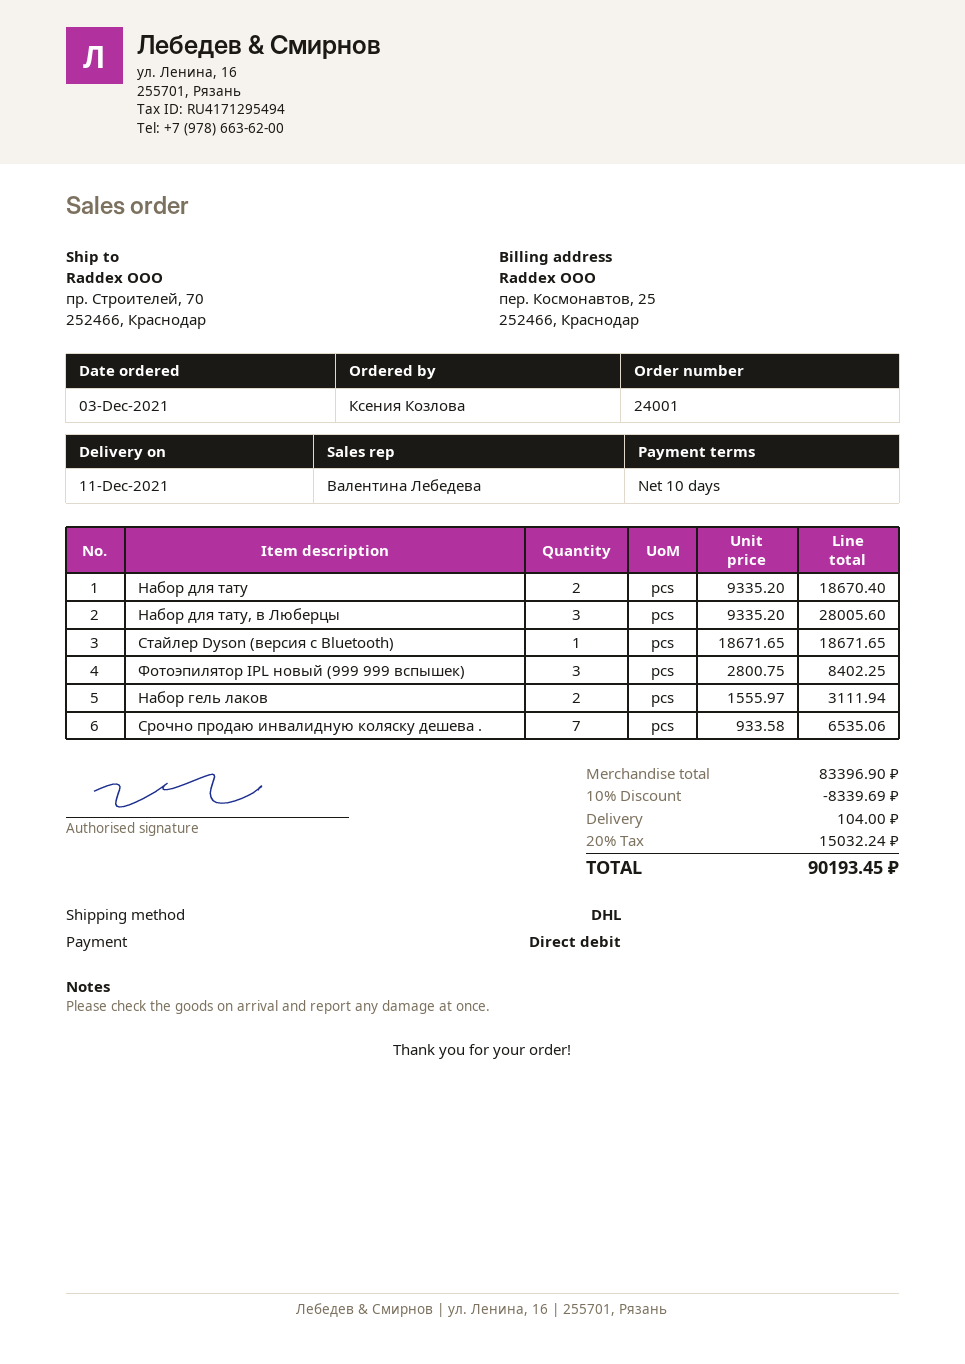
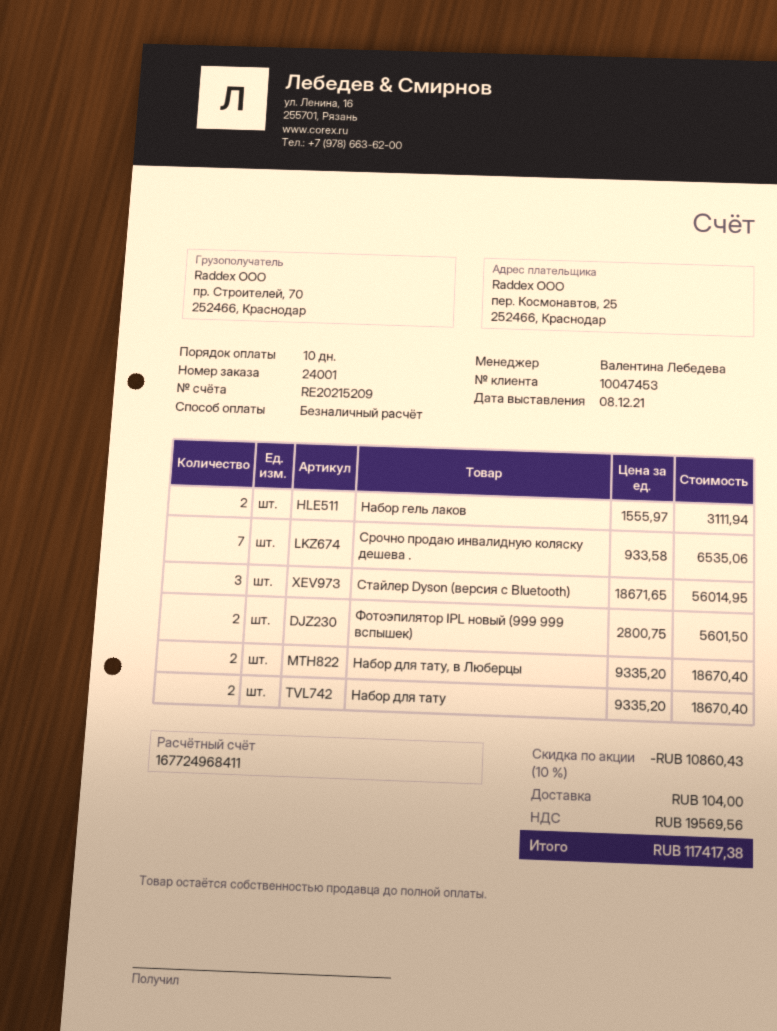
payment method: direct debit -> bank transfer
Набор для тату, в Люберцы: 3 x 9335.20 = 28005.60 -> 2 x 9335.20 = 18670.40
Стайлер Dyson (версия с Bluetooth): 1 x 18671.65 = 18671.65 -> 3 x 18671.65 = 56014.95
Фотоэпилятор IPL новый (999 999 вспышек): 3 x 2800.75 = 8402.25 -> 2 x 2800.75 = 5601.50
discount: 10% = 8339.69 -> 10% = 10860.43
tax: 15032.24 -> 19569.56
total: 90193.45 -> 117417.38

